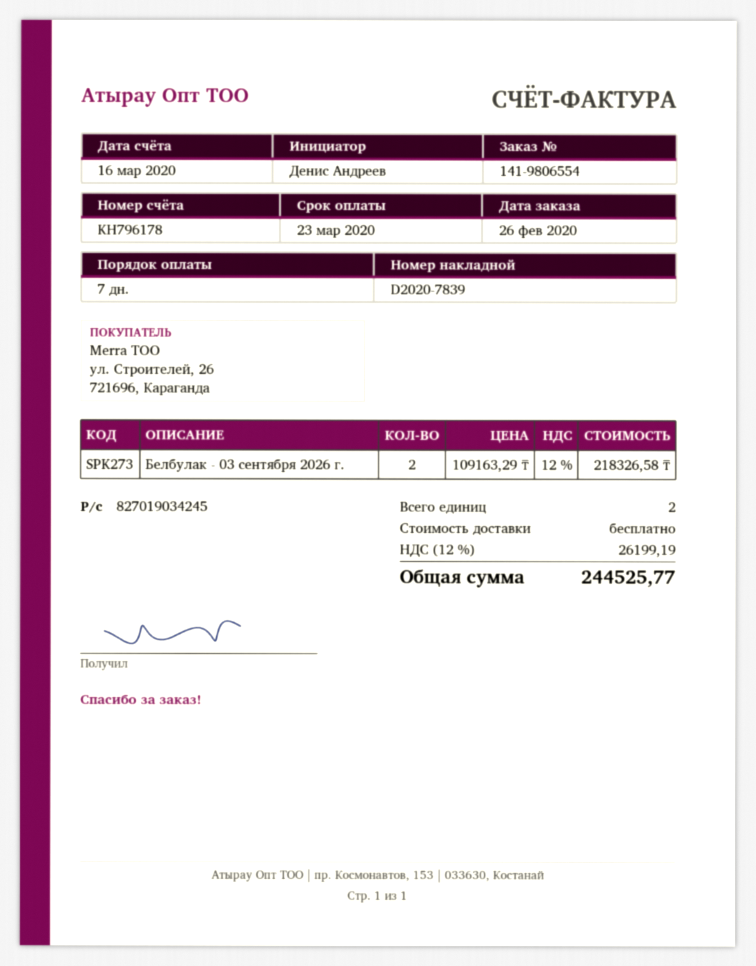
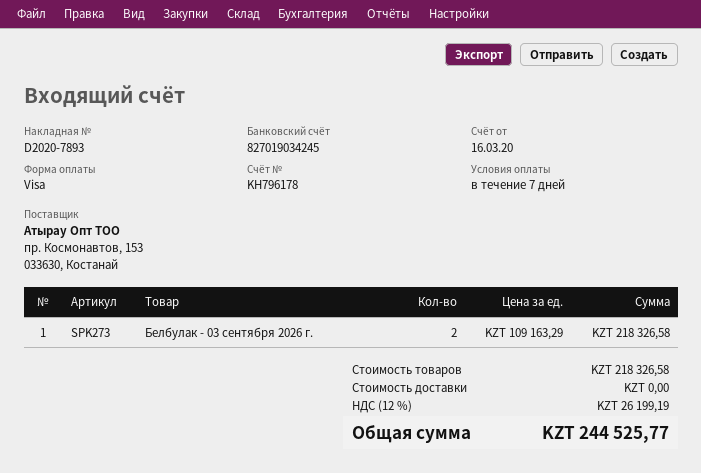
delivery note number: D2020-7839 -> D2020-7893

